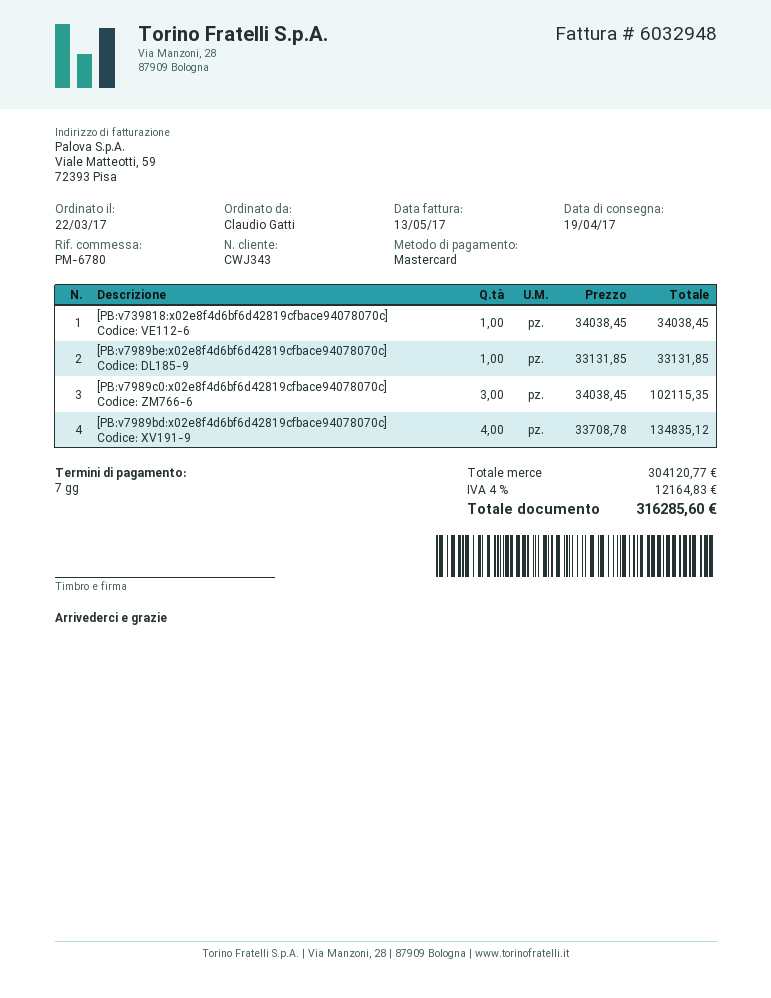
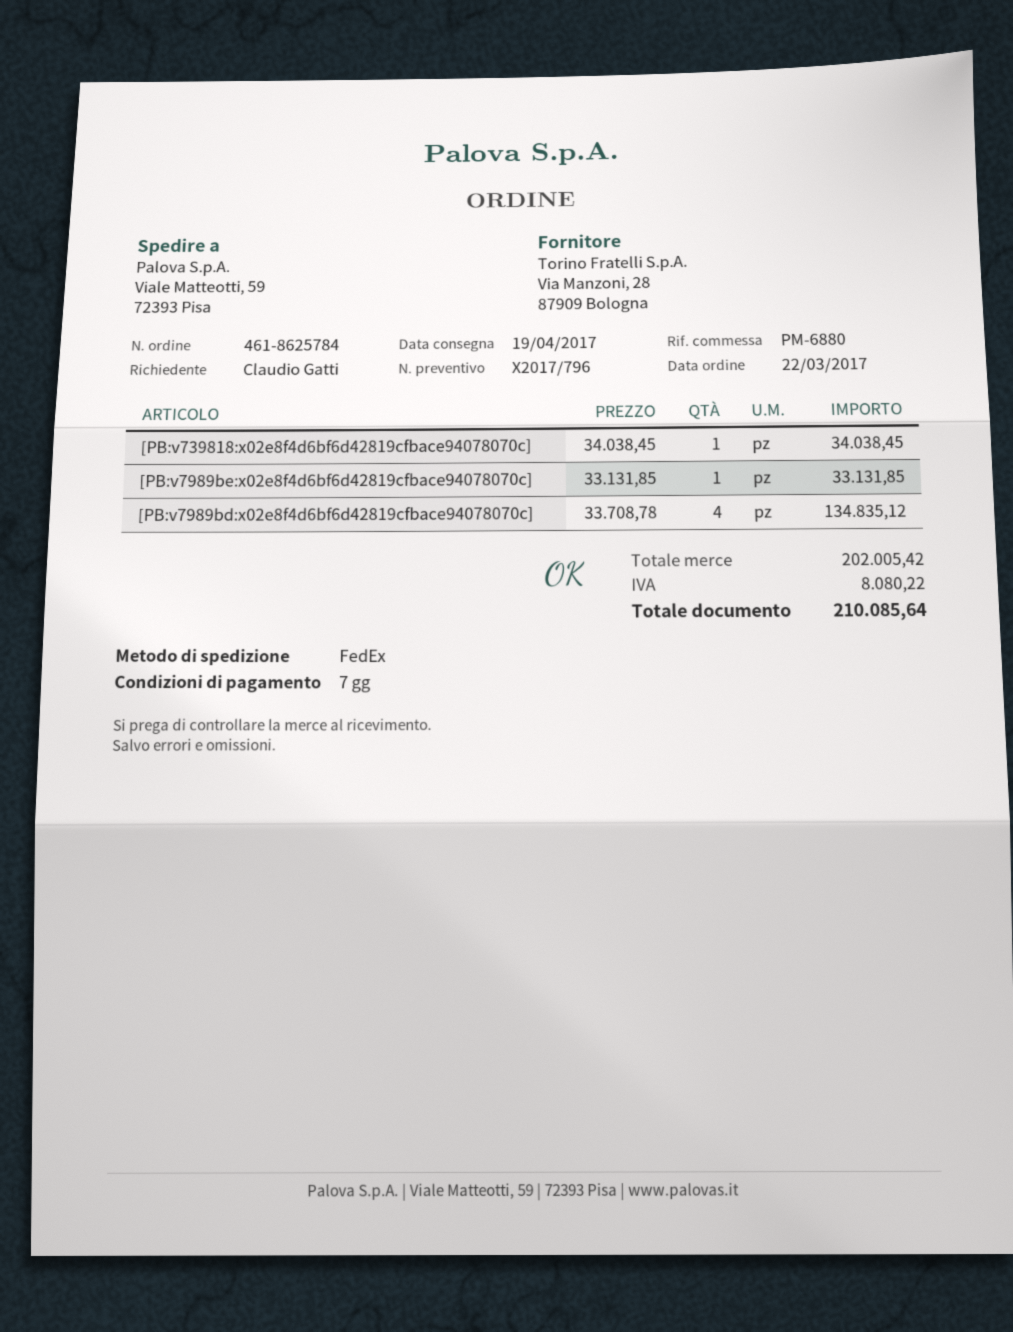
reference: PM-6780 -> PM-6880
[PB:v7989c0:x02e8f4d6bf6d42819cfbace94078070c]: 3 x 34038.45 = 102115.35 -> none
subtotal: 304120.77 -> 202005.42
tax: 12164.83 -> 8080.22
total: 316285.60 -> 210085.64

